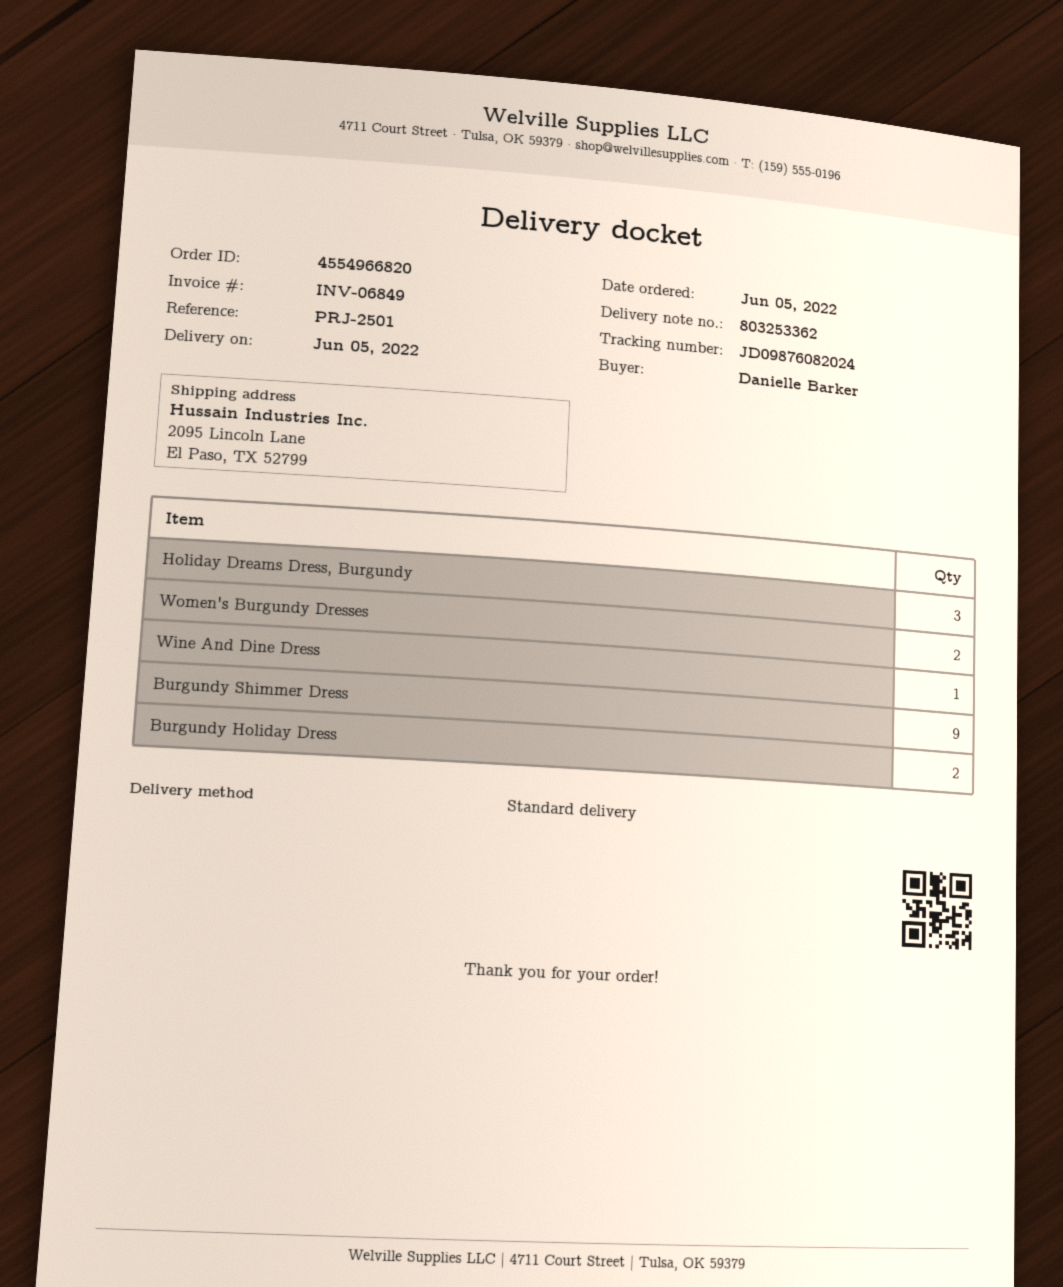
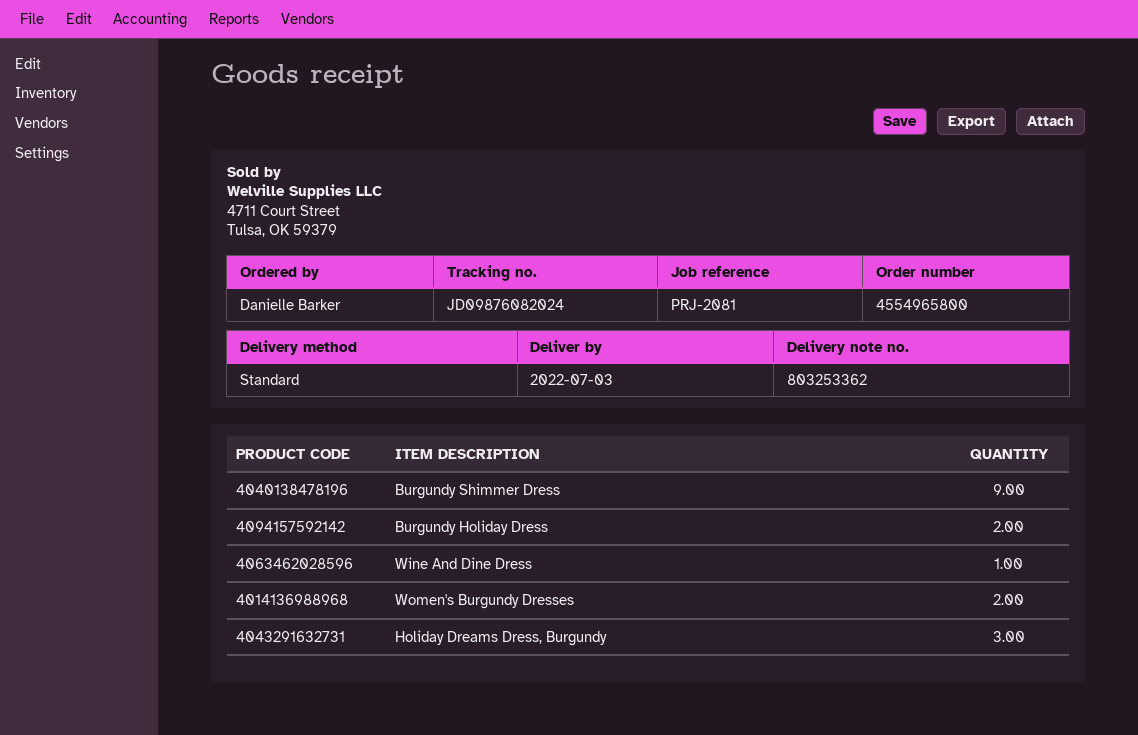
order number: 4554966820 -> 4554965800
delivery date: 2022-06-05 -> 2022-07-03
reference: PRJ-2501 -> PRJ-2081

